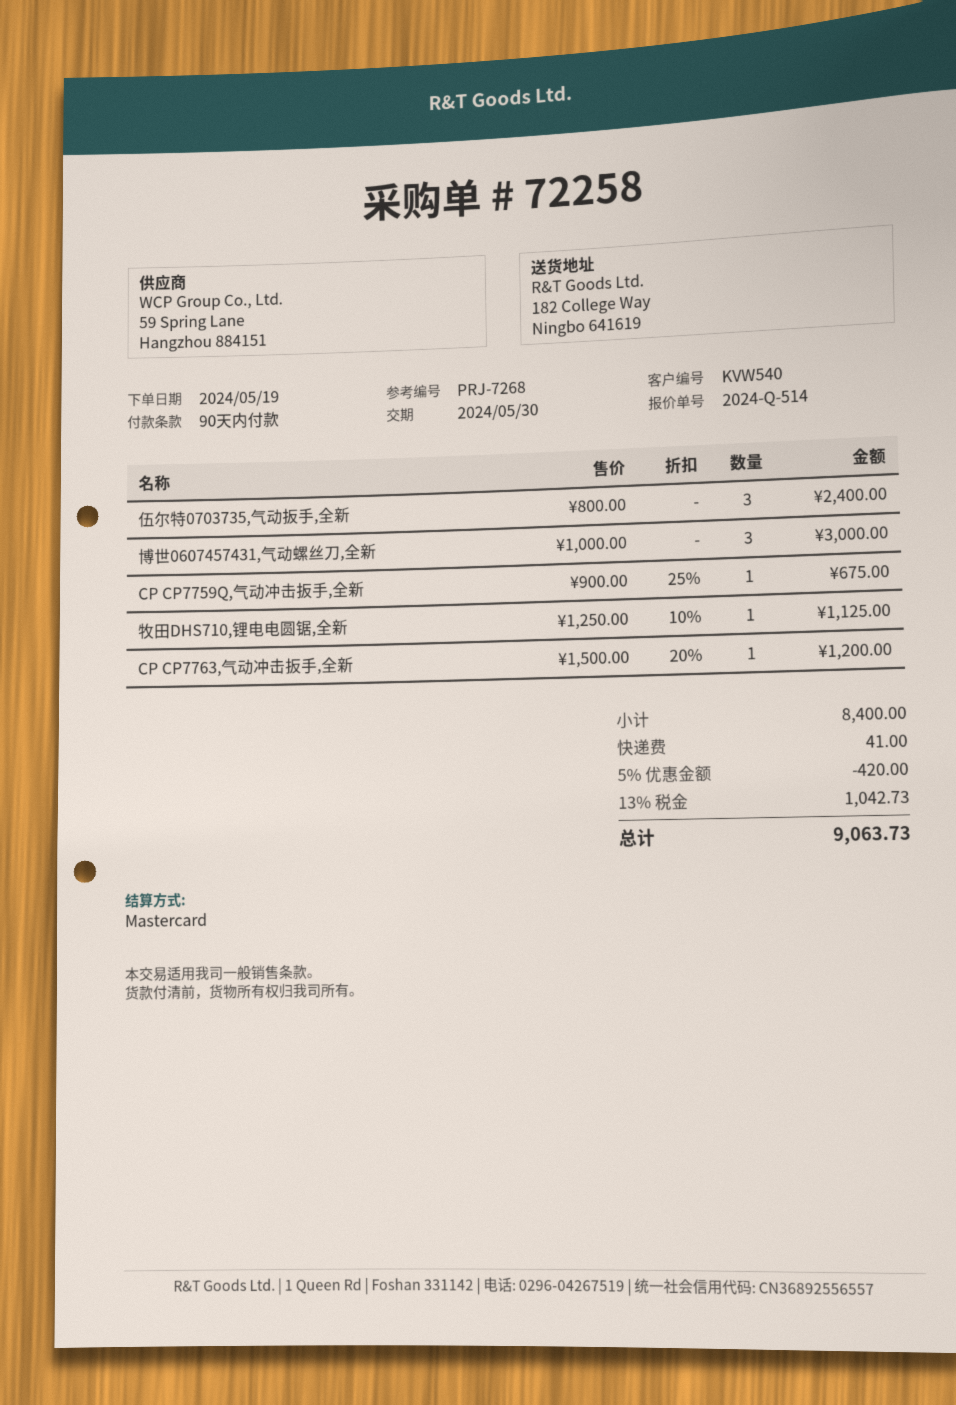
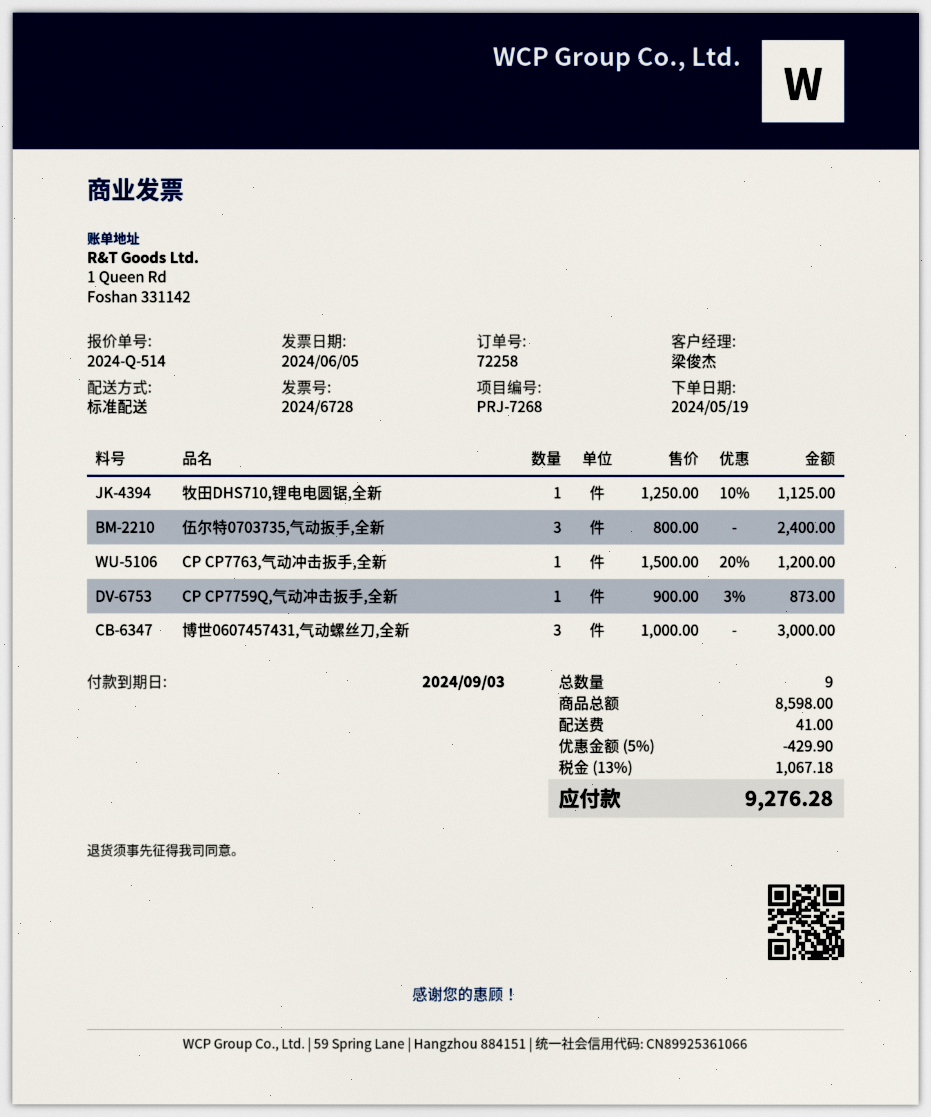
CP CP7759Q,气动冲击扳手,全新: 1 x 900.00 - 25% = 675.00 -> 1 x 900.00 - 3% = 873.00
subtotal: 8400.00 -> 8598.00
discount: 5% = 420.00 -> 5% = 429.90
tax: 13% = 1042.73 -> 13% = 1067.18
total: 9063.73 -> 9276.28

